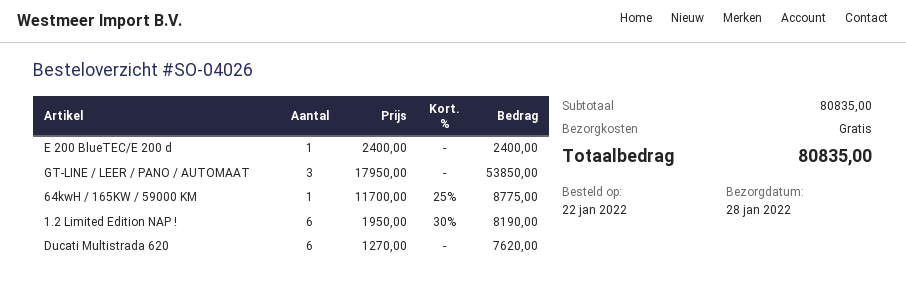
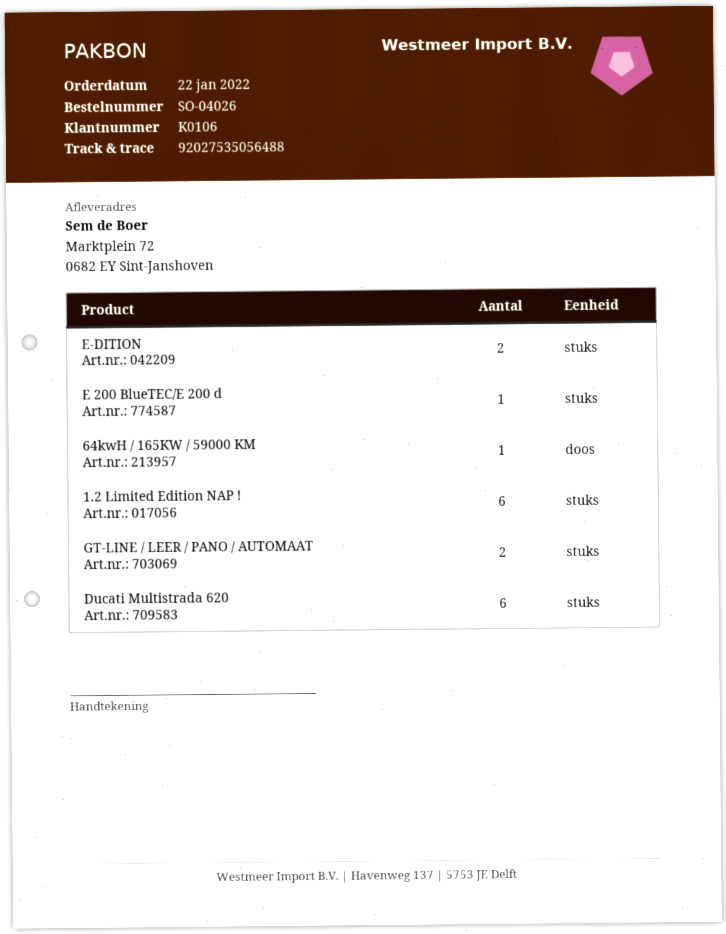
GT-LINE / LEER / PANO / AUTOMAAT: 3 -> 2
E-DITION: none -> 2

